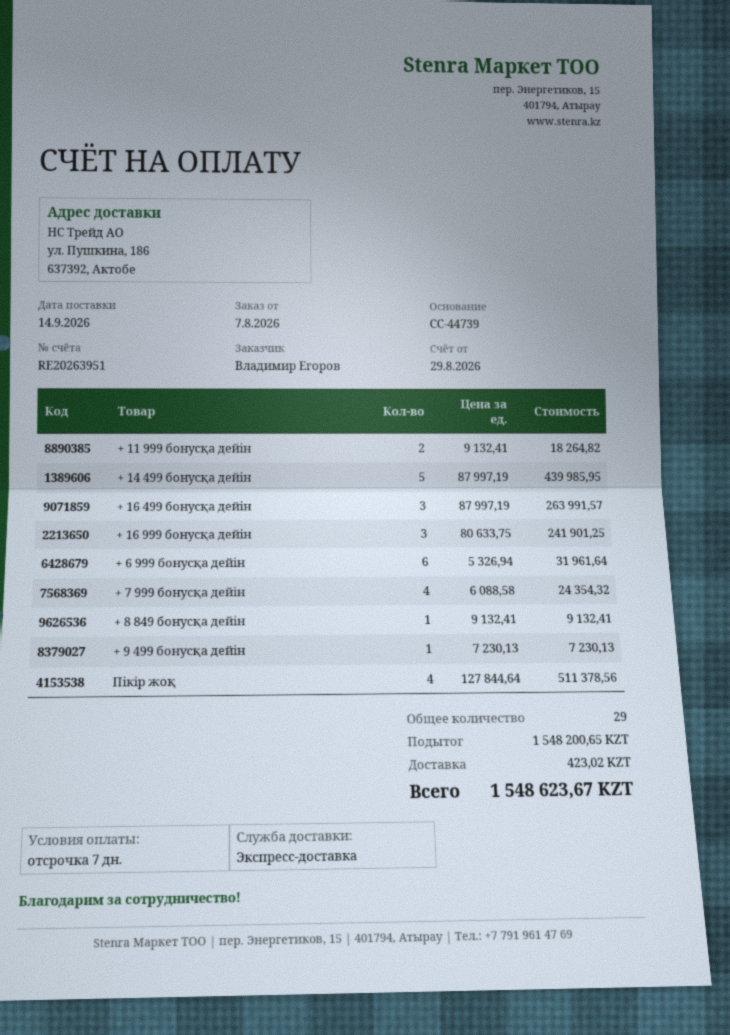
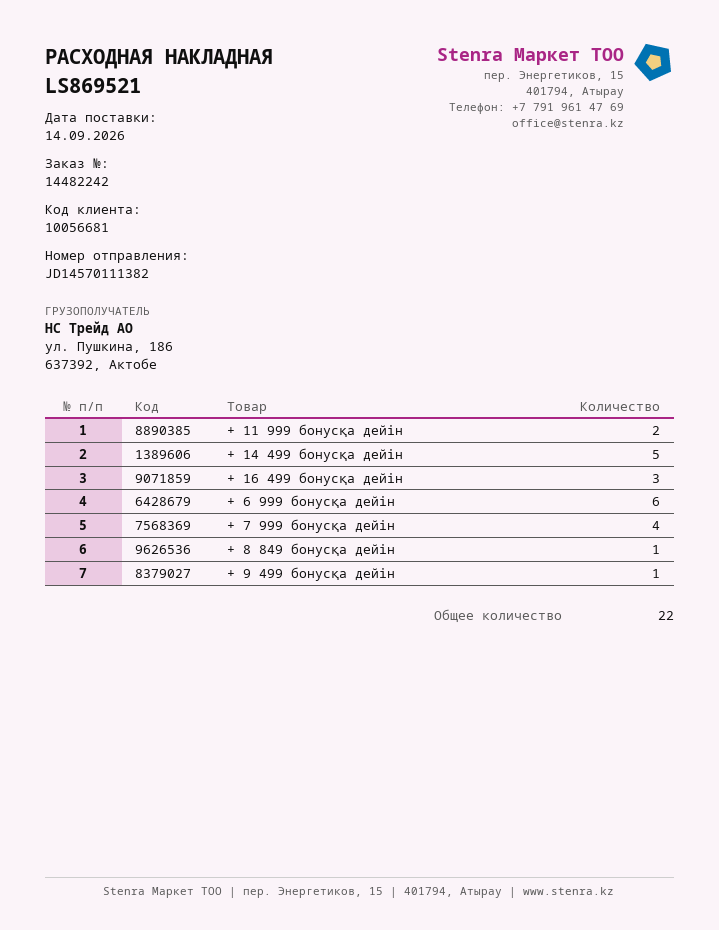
+ 16 999 бонусқа дейін: 3 -> none
Пікір жоқ: 4 -> none
total quantity: 29 -> 22

